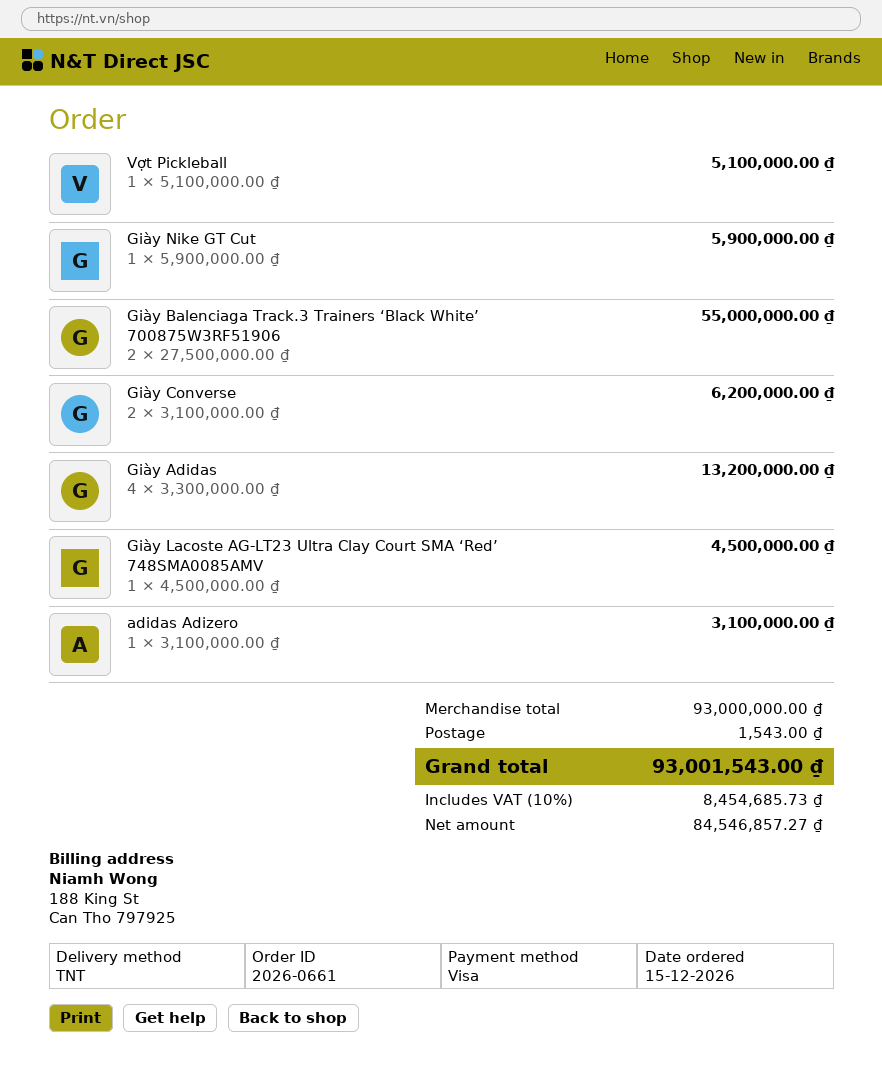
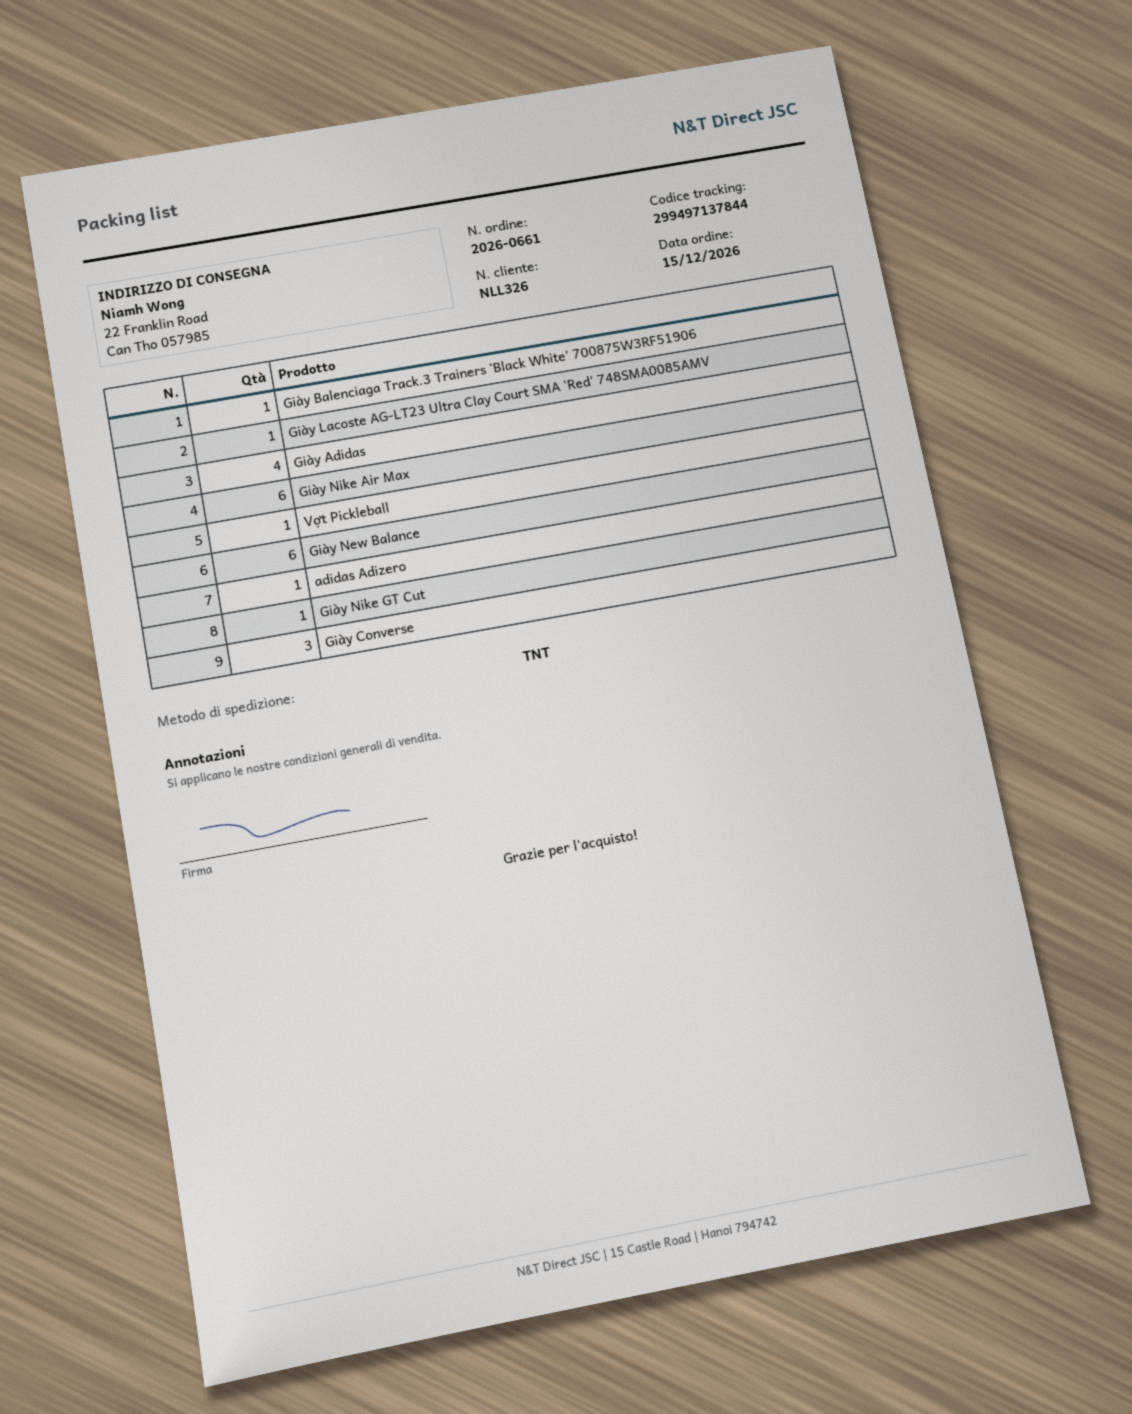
Giày Balenciaga Track.3 Trainers ‘Black White’ 700875W3RF51906: 2 -> 1
Giày Converse: 2 -> 3
Giày Nike Air Max: none -> 6
Giày New Balance: none -> 6

